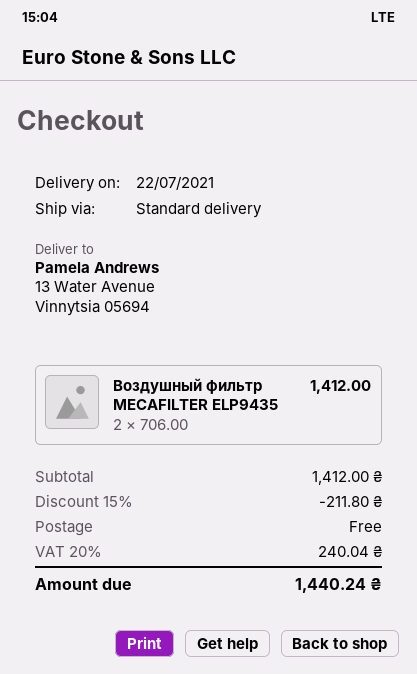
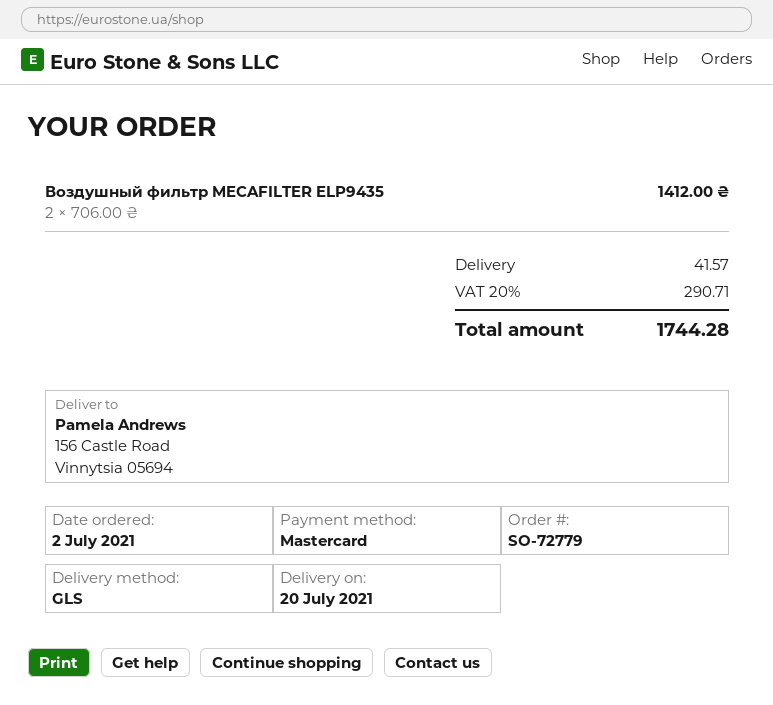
delivery date: 2021-07-22 -> 2021-07-20
shipping method: standard -> GLS
ship to: 13 Water Avenue, Vinnytsia 05694 -> 156 Castle Road, Vinnytsia 05694
discount: 15% = 211.80 -> none
shipping: 0.00 -> 41.57
tax: 20% = 240.04 -> 20% = 290.71
total: 1440.24 -> 1744.28

